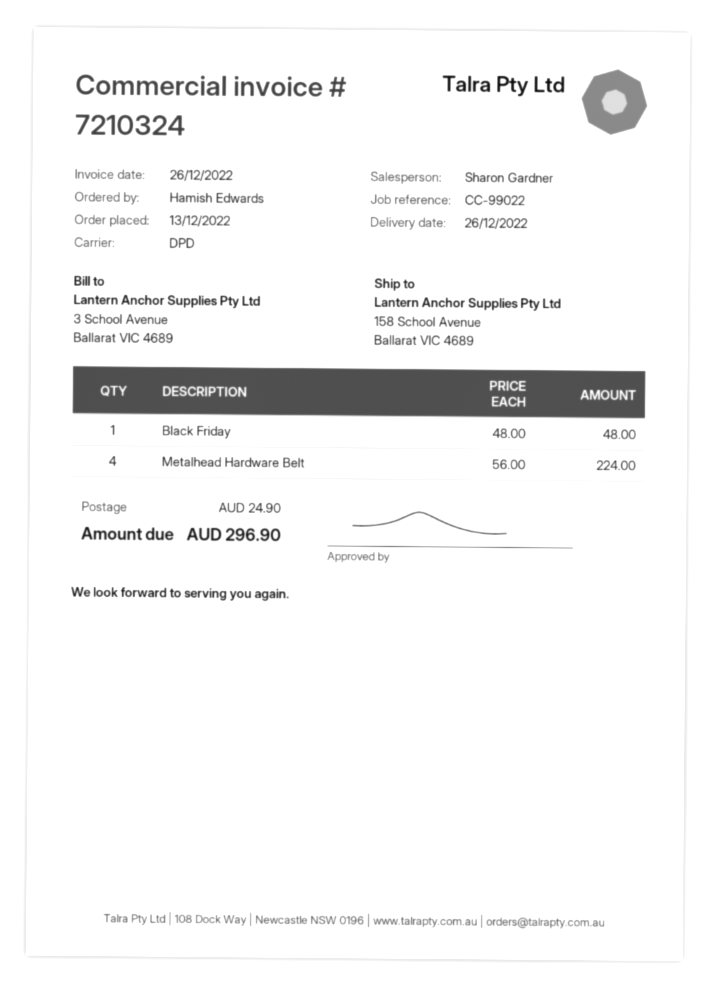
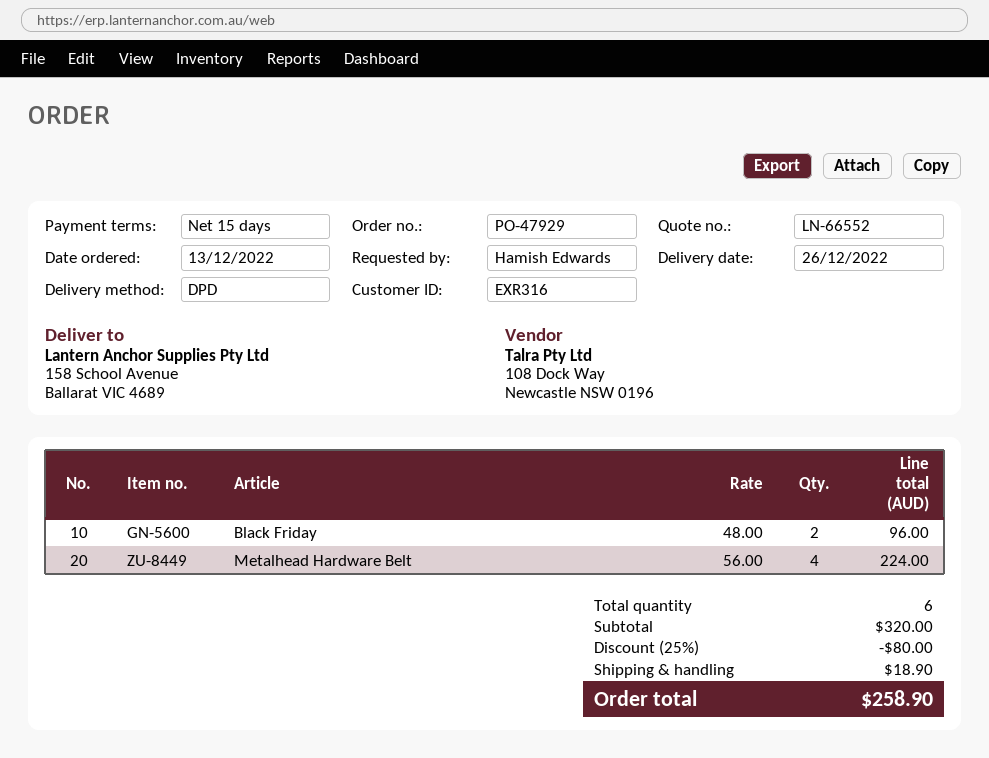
Black Friday: 1 x 48.00 = 48.00 -> 2 x 48.00 = 96.00
discount: none -> 25% = 80.00
shipping: 24.90 -> 18.90
total: 296.90 -> 258.90

